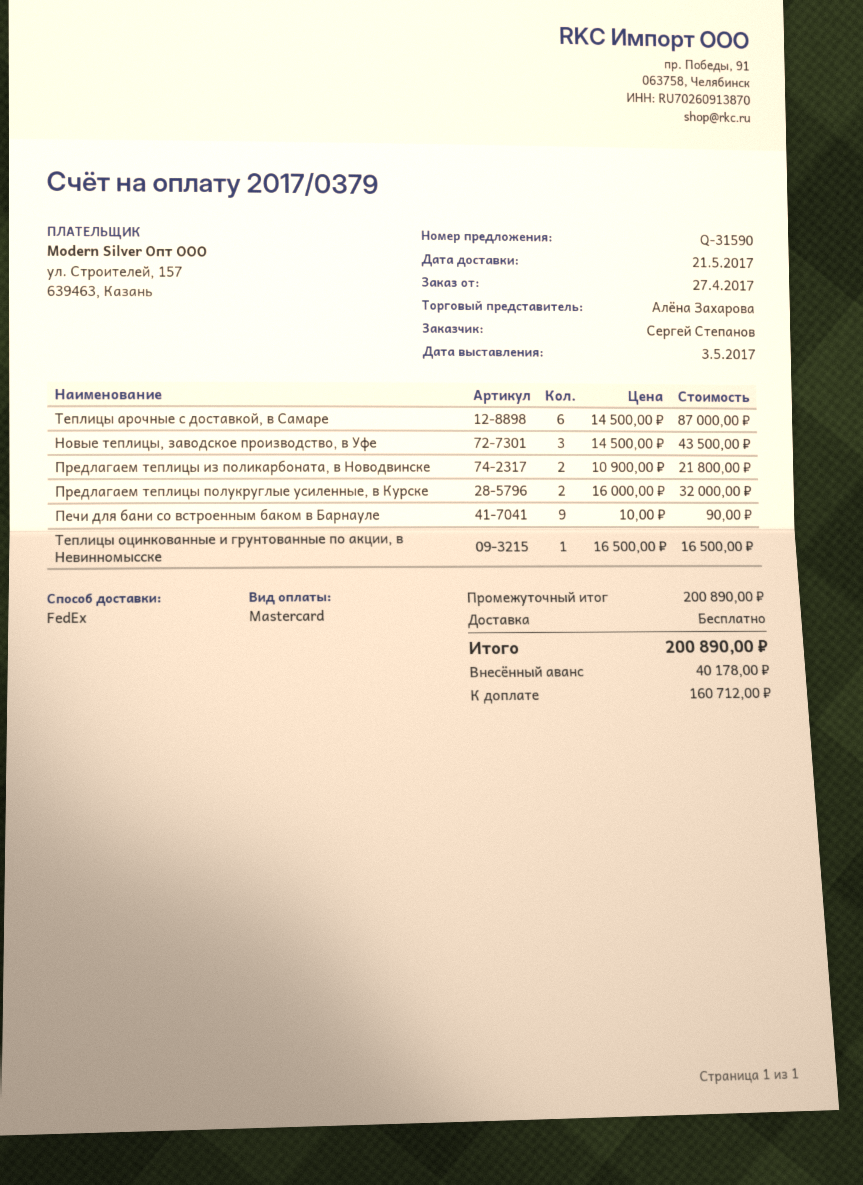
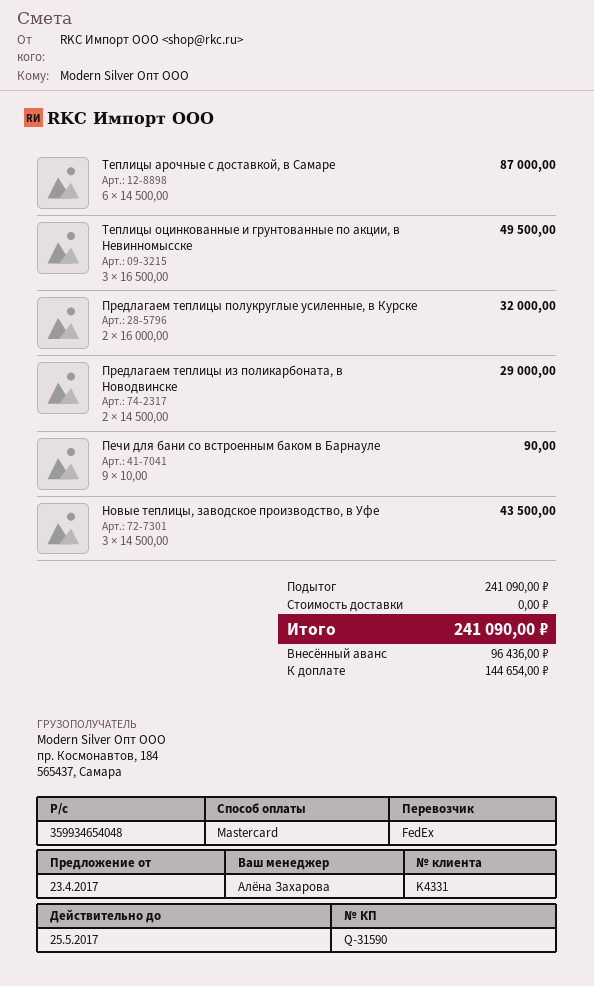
Предлагаем теплицы из поликарбоната, в Новодвинске: 2 x 10900.00 = 21800.00 -> 2 x 14500.00 = 29000.00
Теплицы оцинкованные и грунтованные по акции, в Невинномысске: 1 x 16500.00 = 16500.00 -> 3 x 16500.00 = 49500.00
subtotal: 200890.00 -> 241090.00
total: 200890.00 -> 241090.00
deposit: 40178.00 -> 96436.00
balance: 160712.00 -> 144654.00

